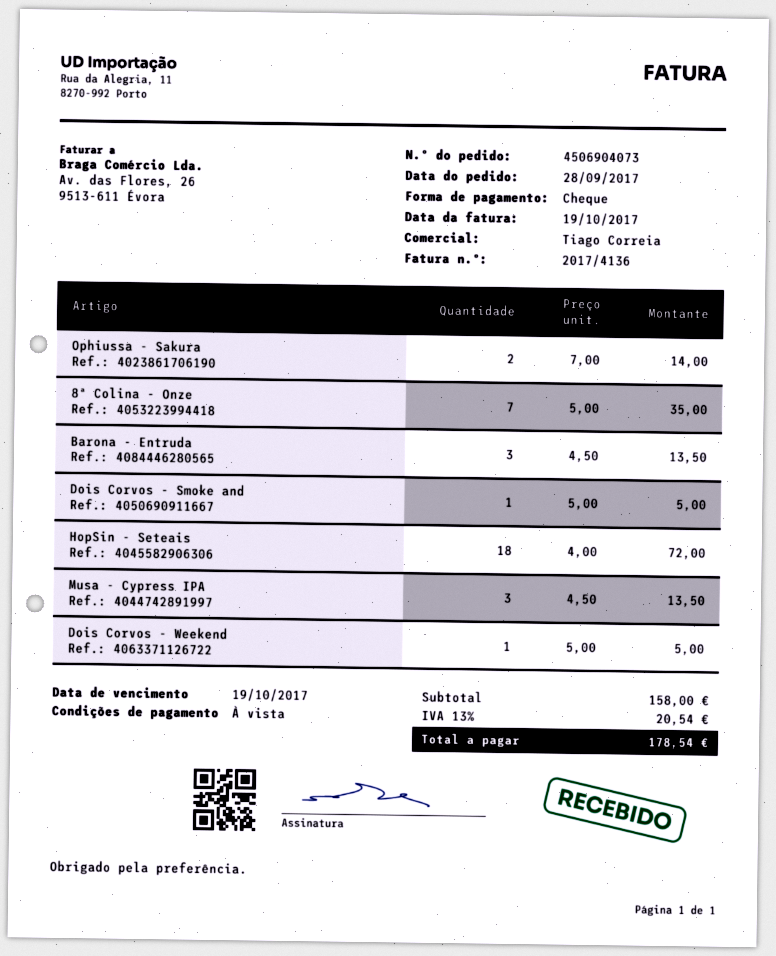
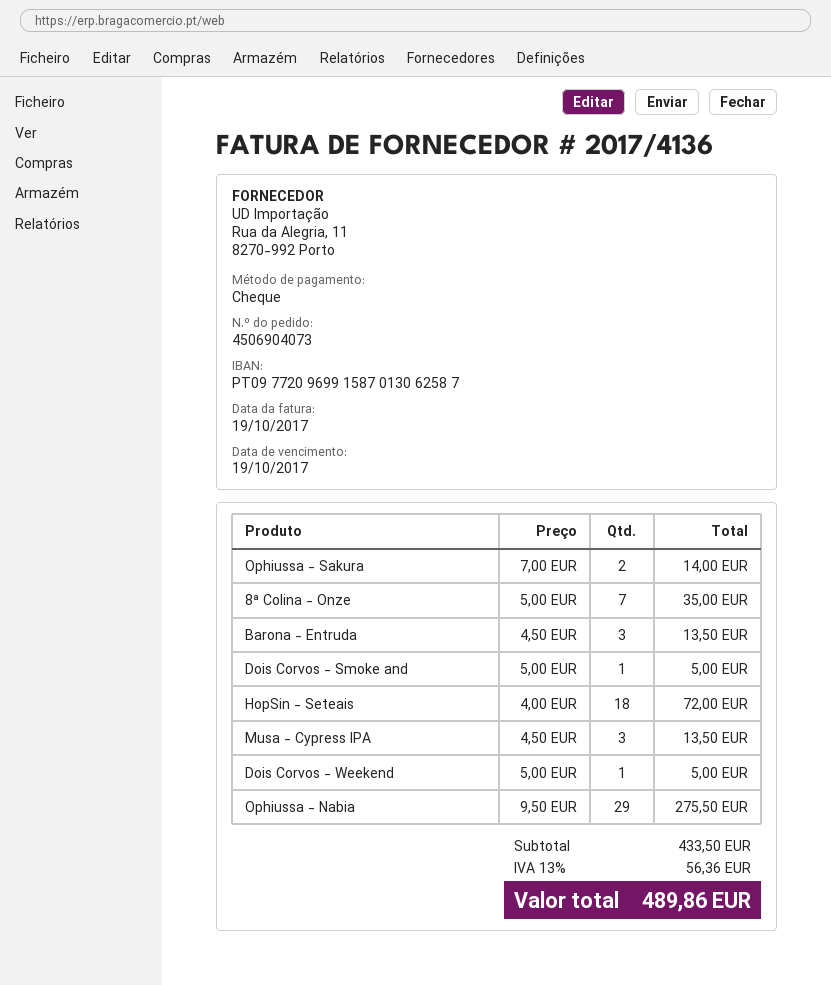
Ophiussa - Nabia: none -> 29 x 9.50 = 275.50
subtotal: 158.00 -> 433.50
tax: 13% = 20.54 -> 13% = 56.36
total: 178.54 -> 489.86

